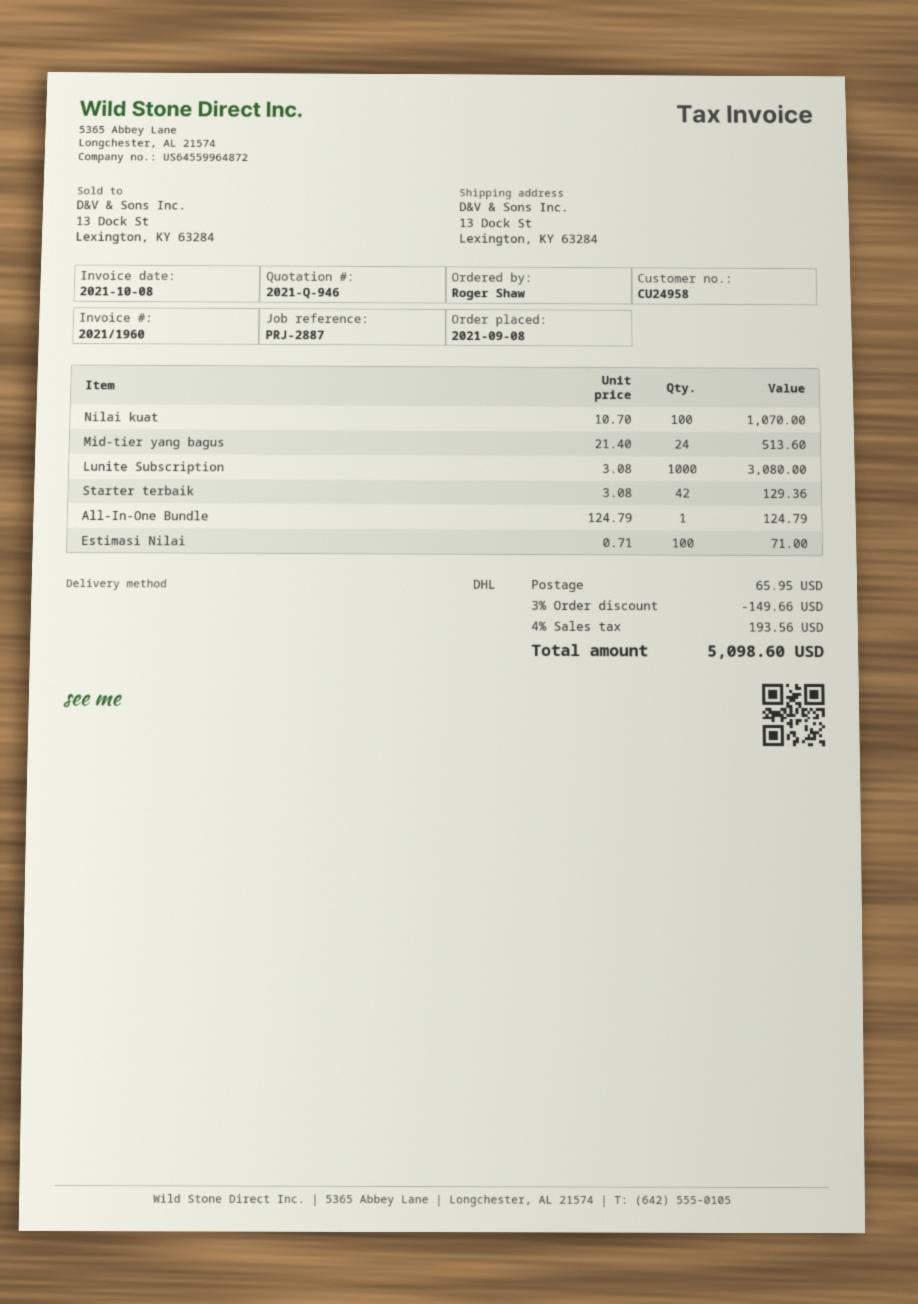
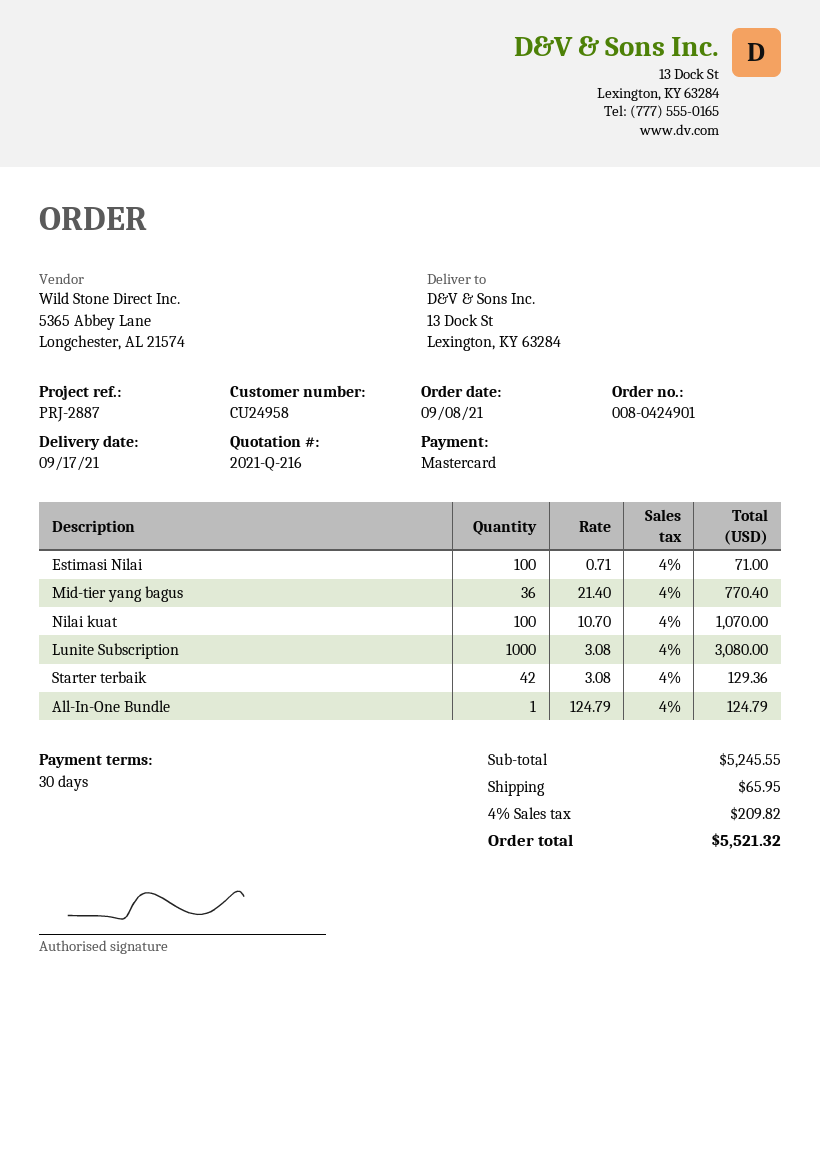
quote number: 2021-Q-946 -> 2021-Q-216
Mid-tier yang bagus: 24 x 21.40 = 513.60 -> 36 x 21.40 = 770.40
discount: 3% = 149.66 -> none
tax: 4% = 193.56 -> 4% = 209.82
total: 5098.60 -> 5521.32

